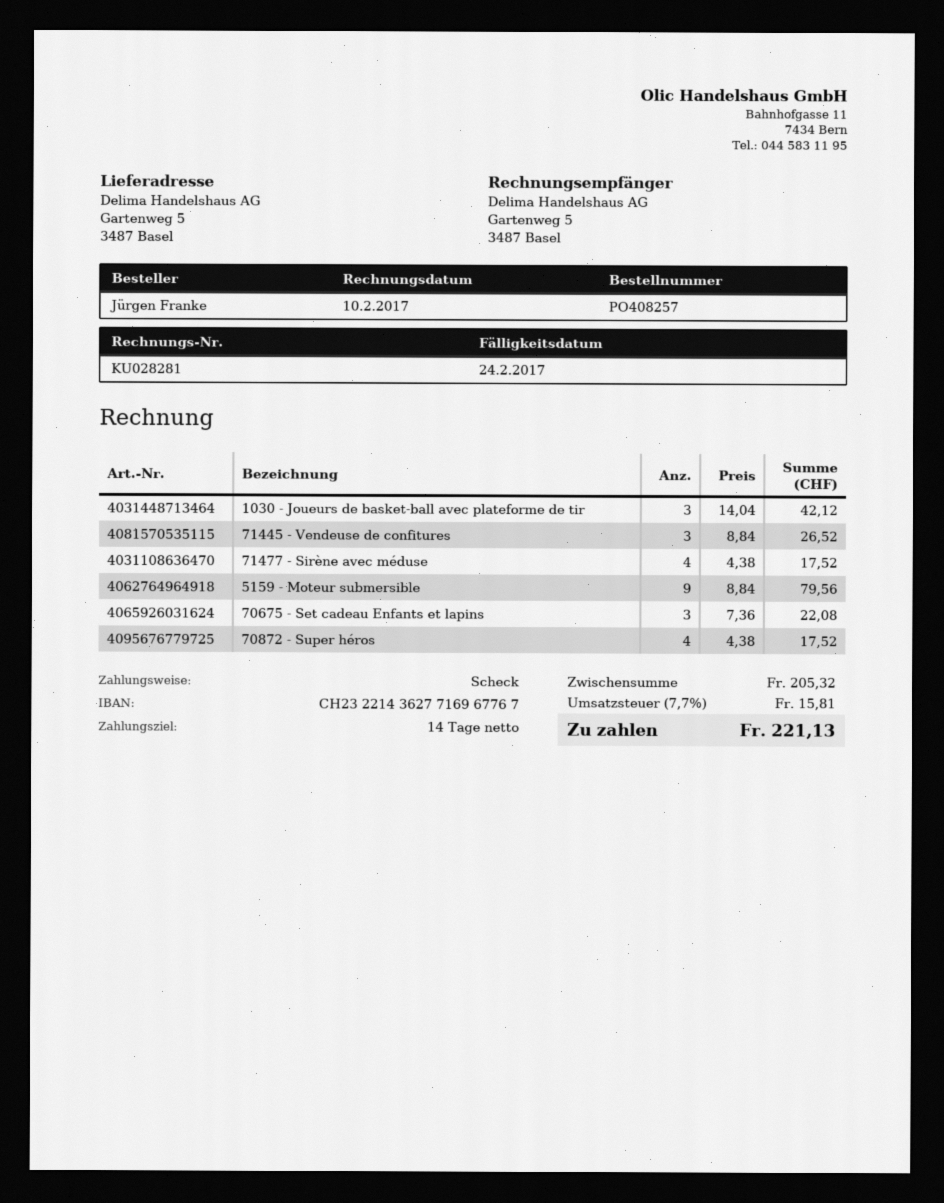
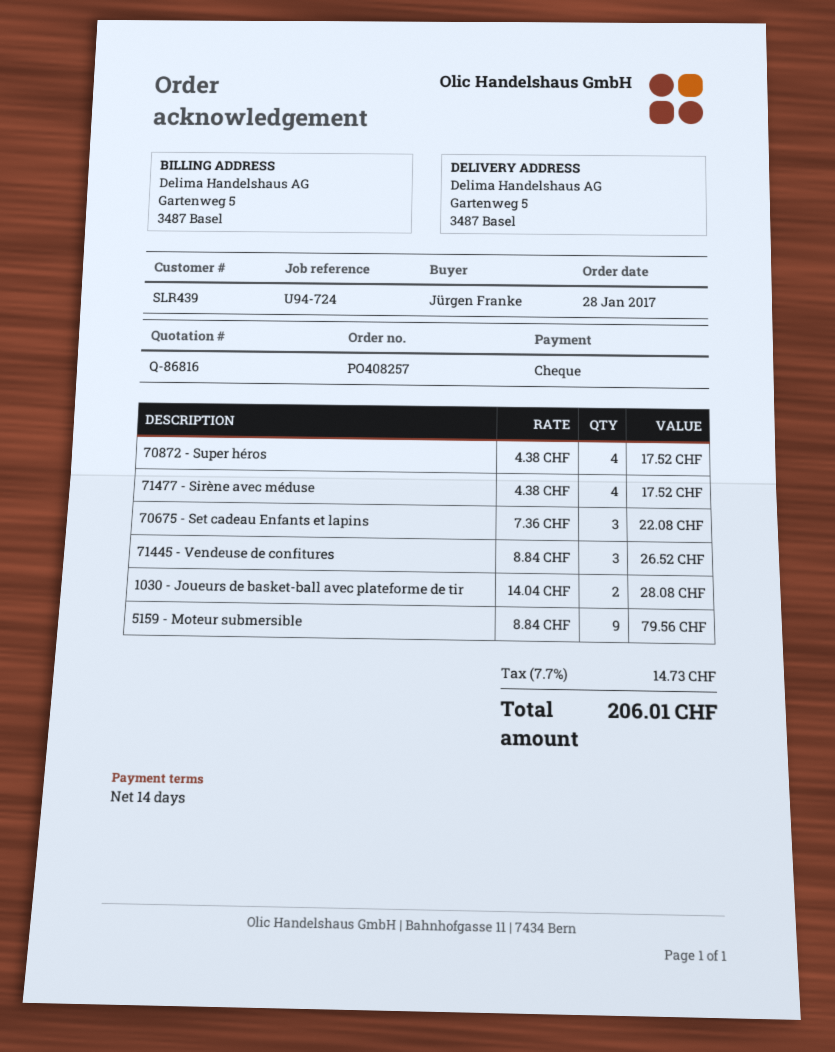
1030 - Joueurs de basket-ball avec plateforme de tir: 3 x 14.04 = 42.12 -> 2 x 14.04 = 28.08
tax: 7.7% = 15.81 -> 7.7% = 14.73
total: 221.13 -> 206.01

